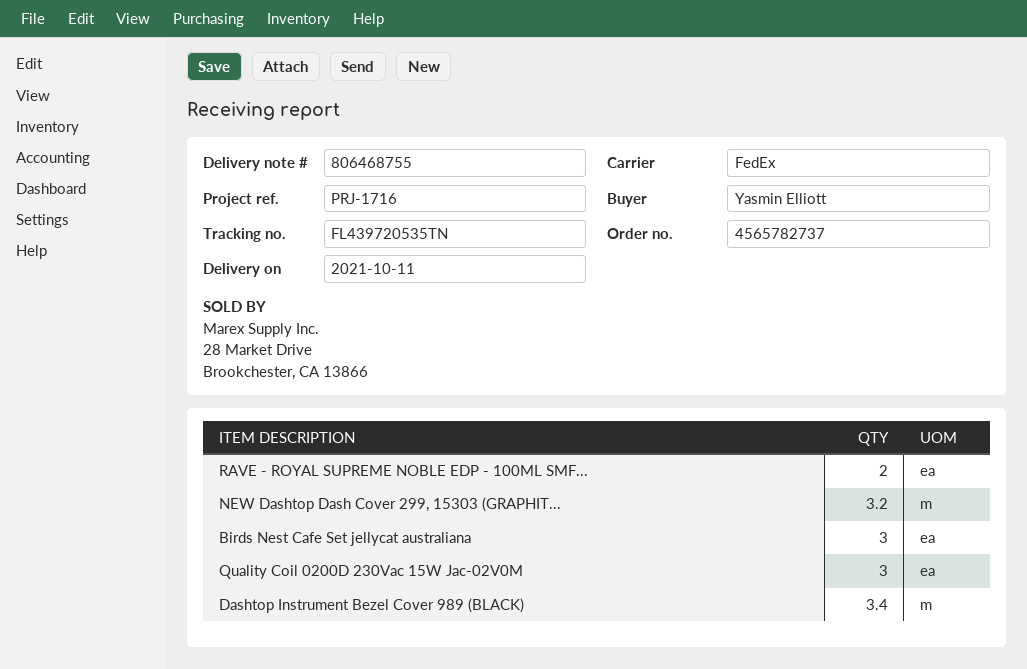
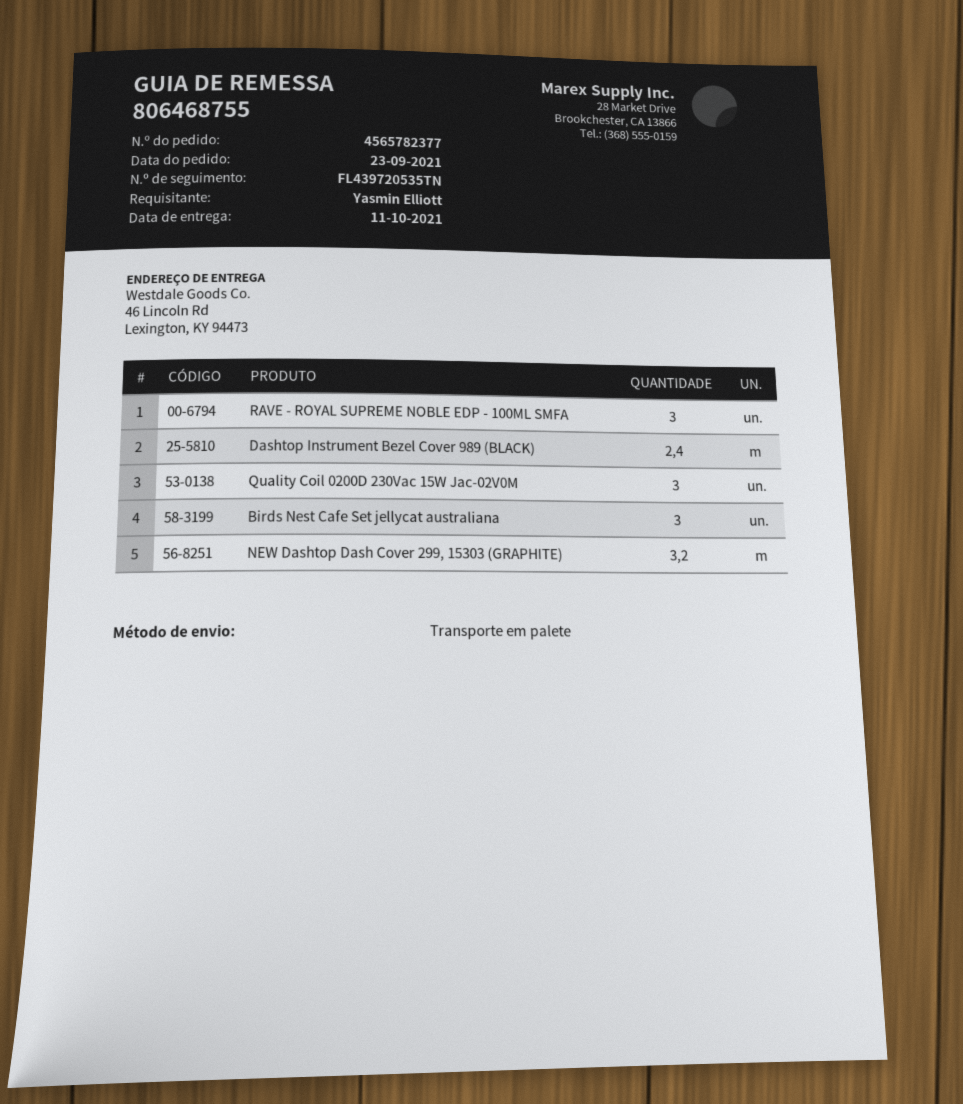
order number: 4565782737 -> 4565782377
shipping method: FedEx -> pallet freight
RAVE - ROYAL SUPREME NOBLE EDP - 100ML SMF...: 2 -> 3
Dashtop Instrument Bezel Cover 989 (BLACK): 3.4 -> 2.4

